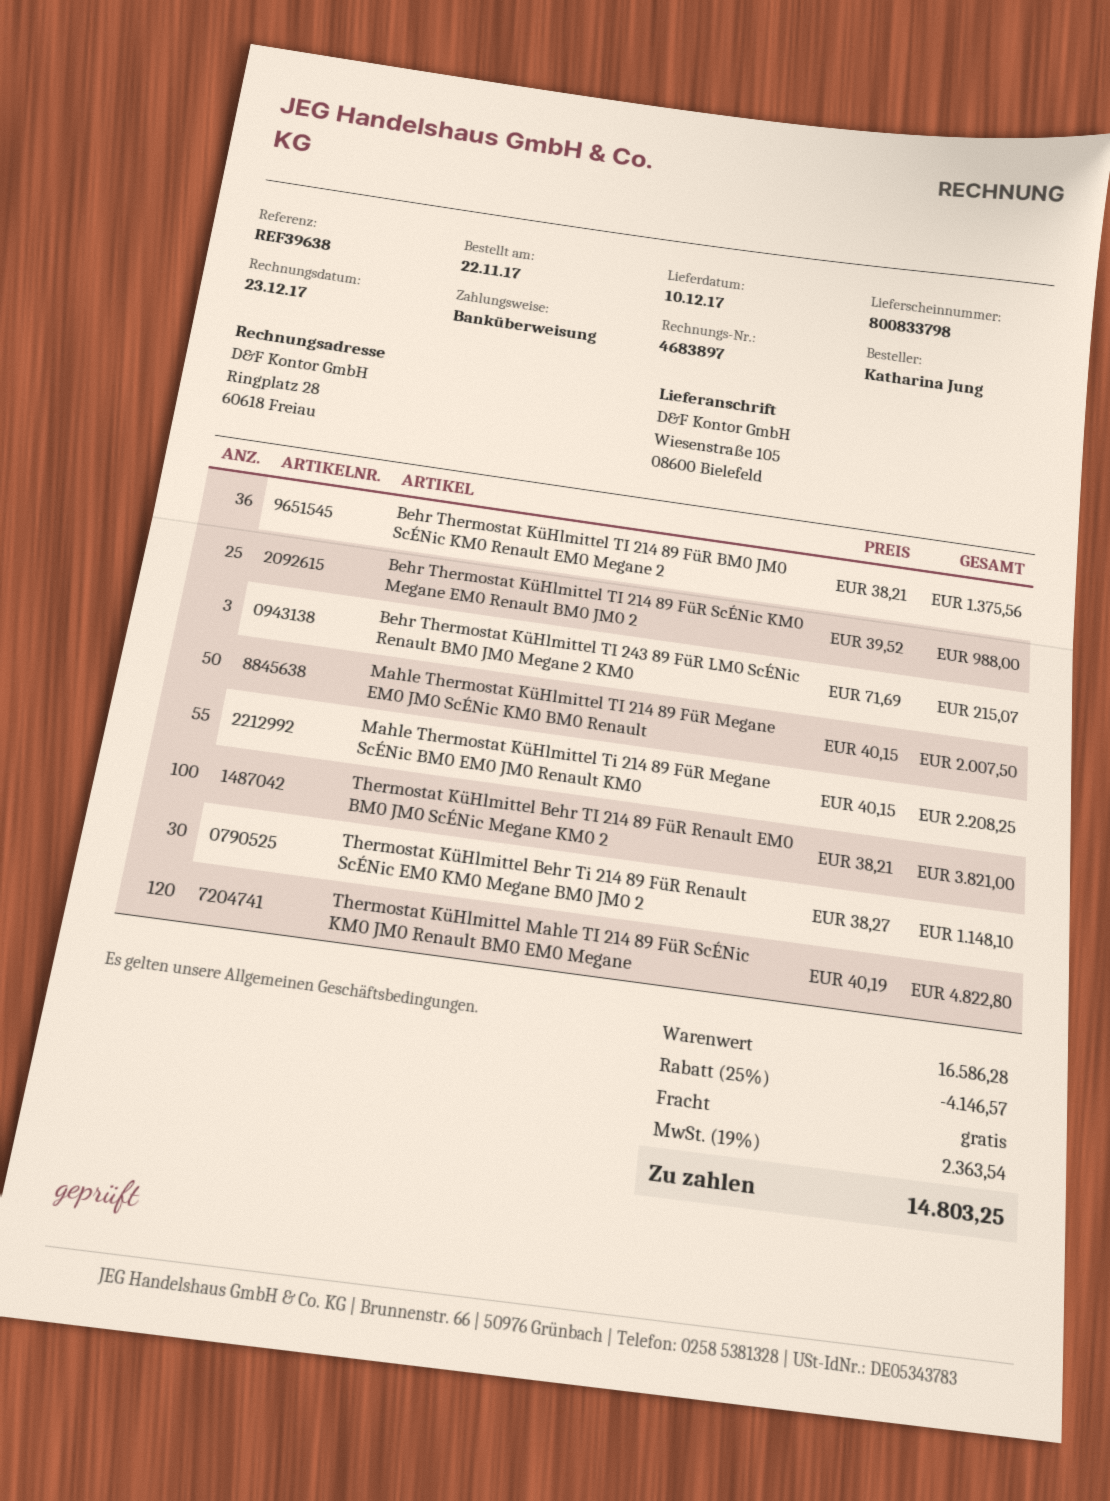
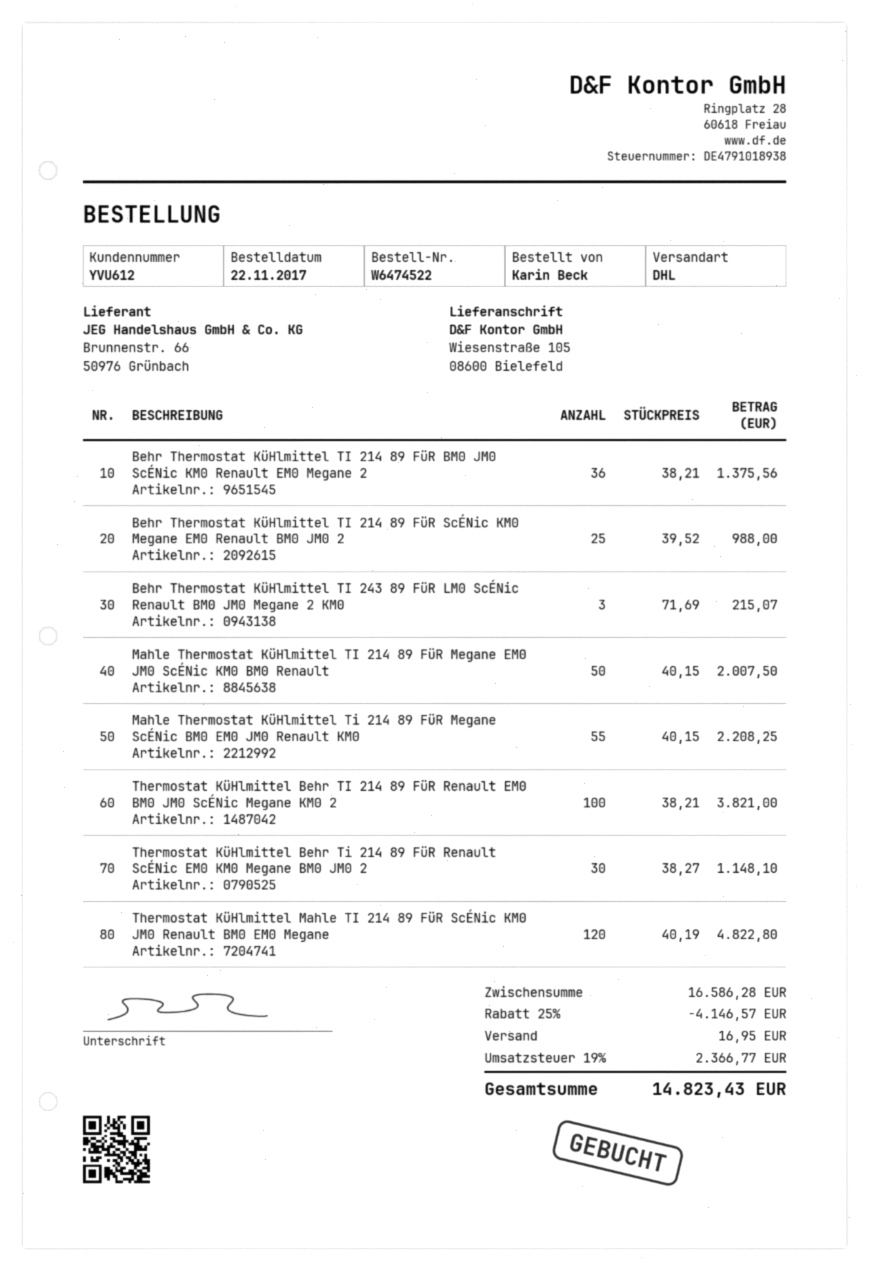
ordered by: Katharina Jung -> Karin Beck
shipping: 0.00 -> 16.95
tax: 19% = 2363.54 -> 19% = 2366.77
total: 14803.25 -> 14823.43

